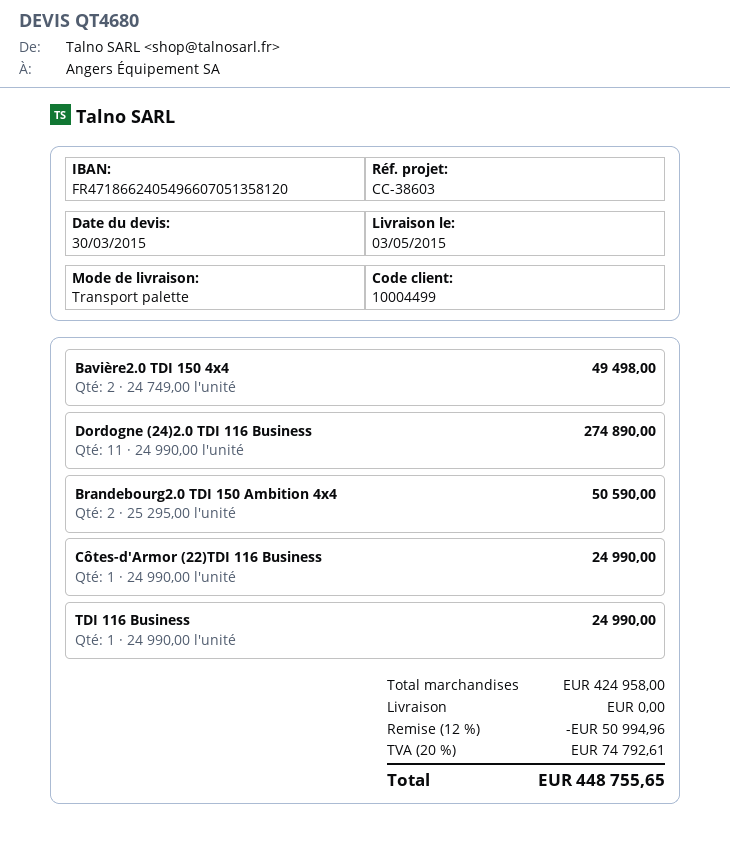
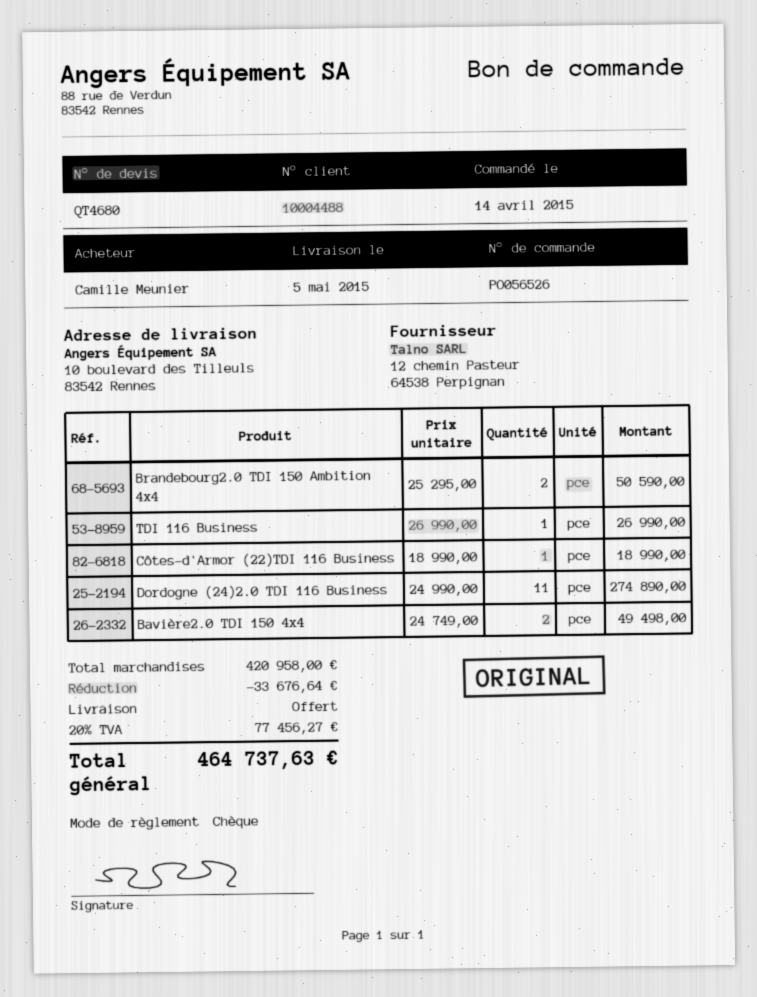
delivery date: 2015-05-03 -> 2015-05-05
customer number: 10004499 -> 10004488
Côtes-d'Armor (22)TDI 116 Business: 1 x 24990.00 = 24990.00 -> 1 x 18990.00 = 18990.00
TDI 116 Business: 1 x 24990.00 = 24990.00 -> 1 x 26990.00 = 26990.00
subtotal: 424958.00 -> 420958.00
discount: 50994.96 -> 33676.64
tax: 20% = 74792.61 -> 20% = 77456.27
total: 448755.65 -> 464737.63

